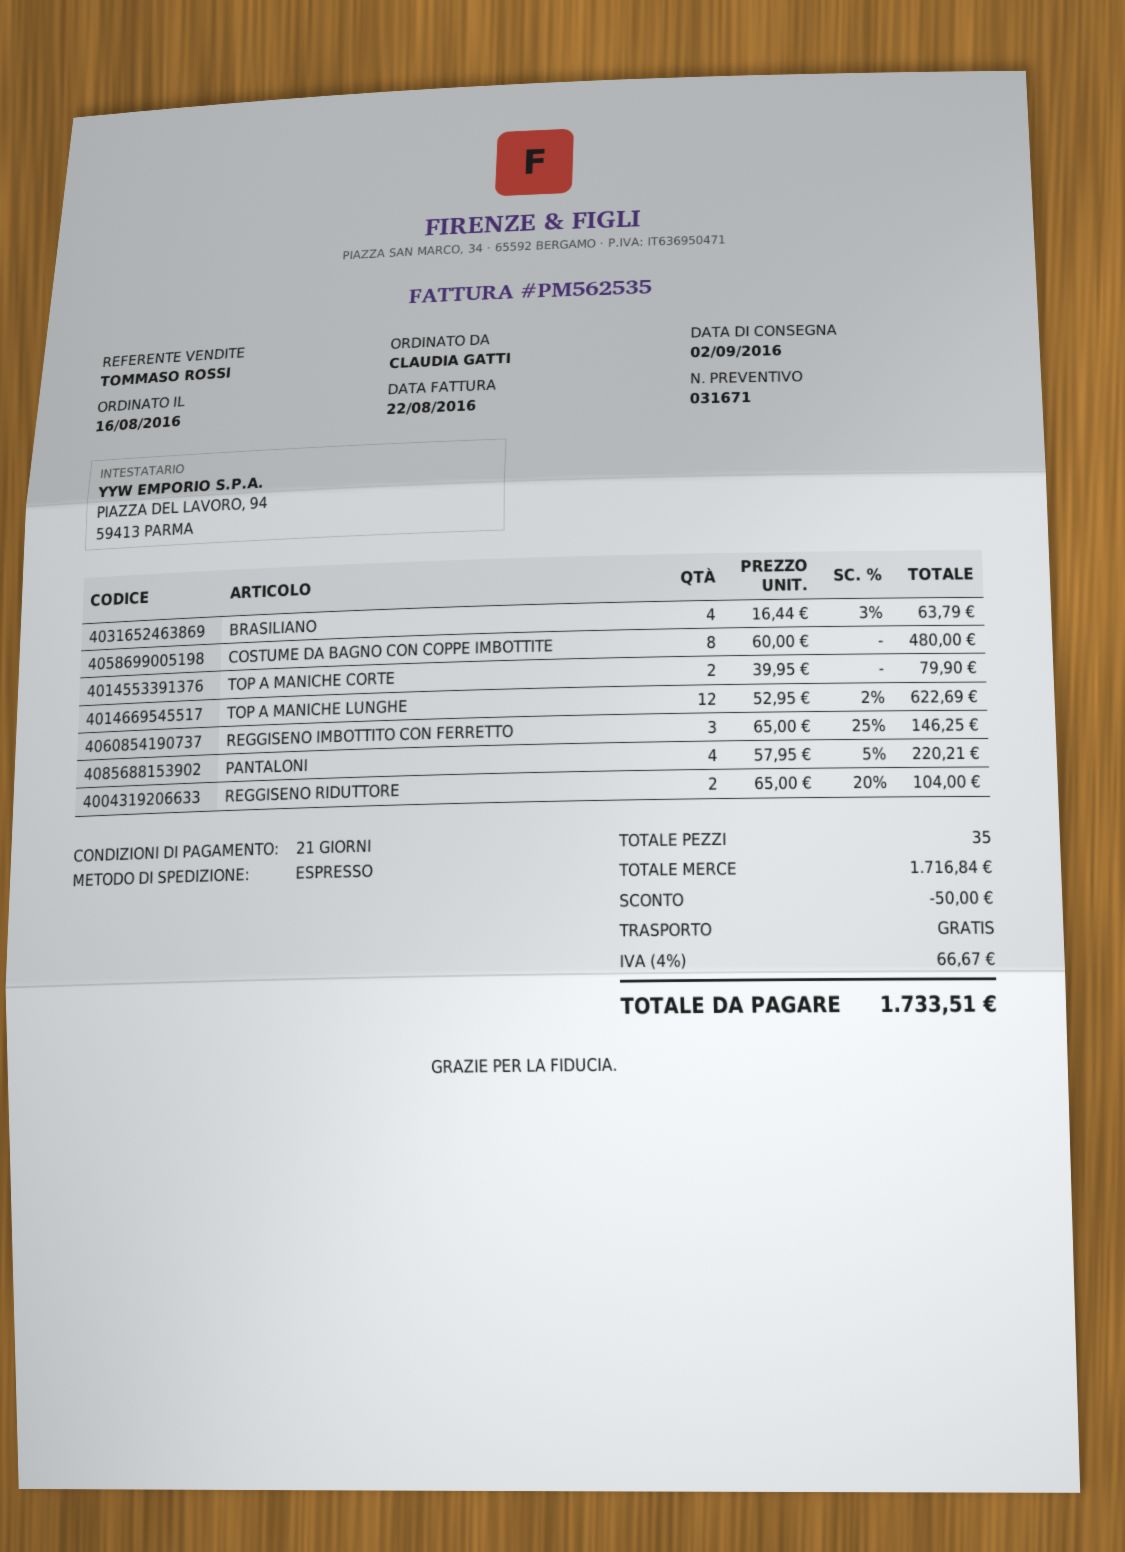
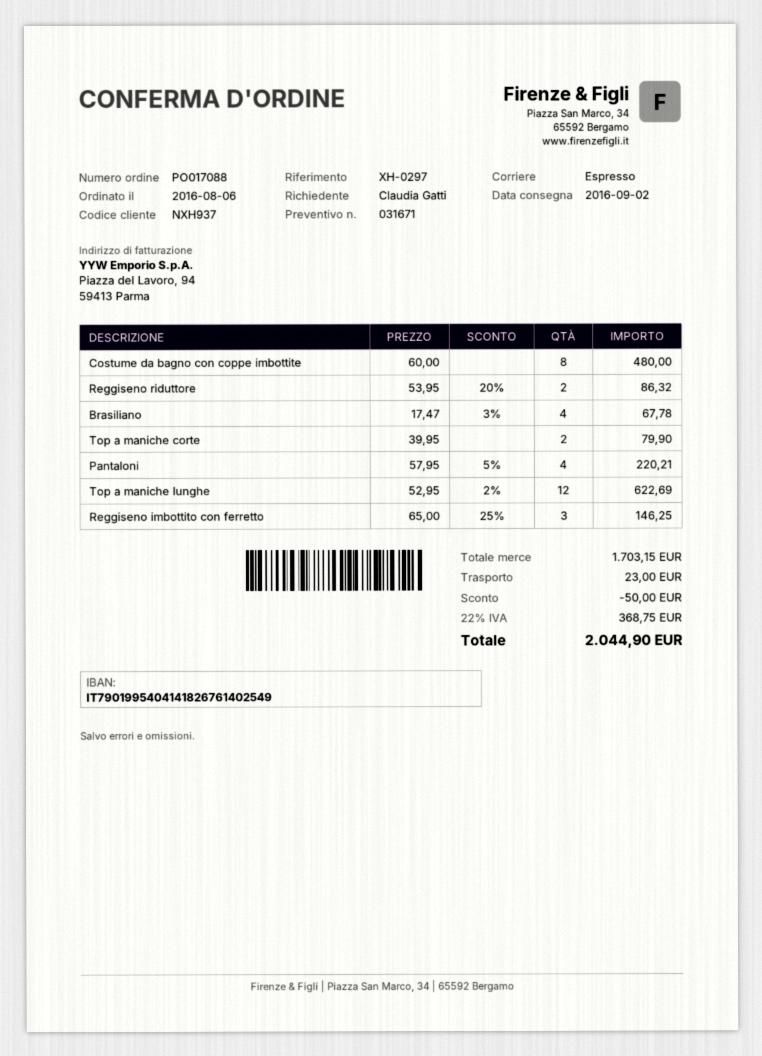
order date: 2016-08-16 -> 2016-08-06
BRASILIANO: 4 x 16.44 - 3% = 63.79 -> 4 x 17.47 - 3% = 67.78
REGGISENO RIDUTTORE: 2 x 65.00 - 20% = 104.00 -> 2 x 53.95 - 20% = 86.32
subtotal: 1716.84 -> 1703.15
shipping: 0.00 -> 23.00
tax: 4% = 66.67 -> 22% = 368.75
total: 1733.51 -> 2044.90

